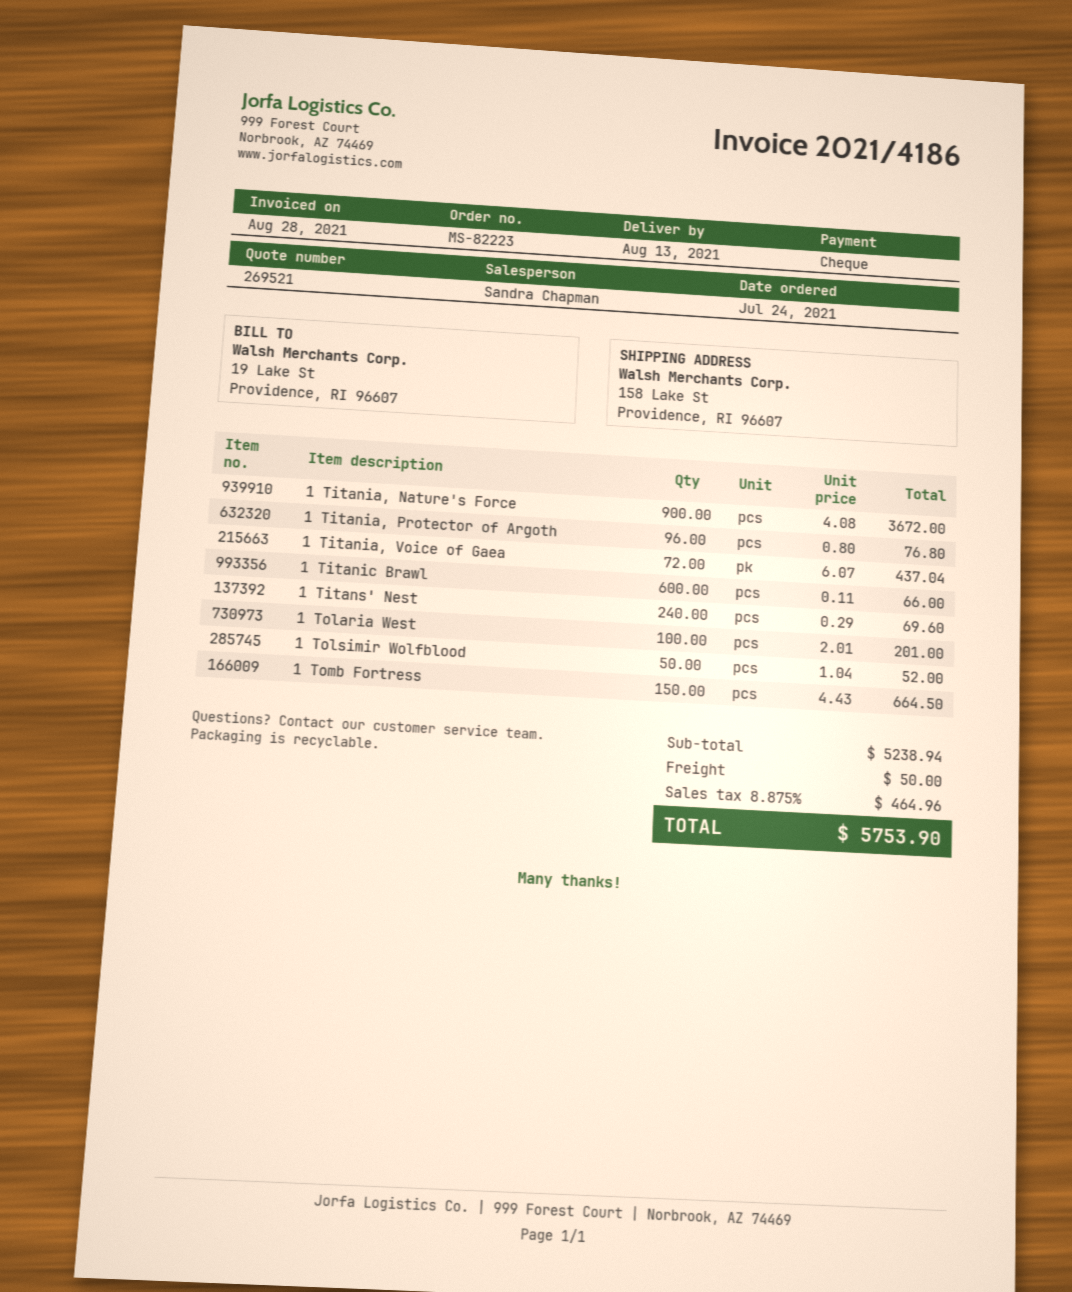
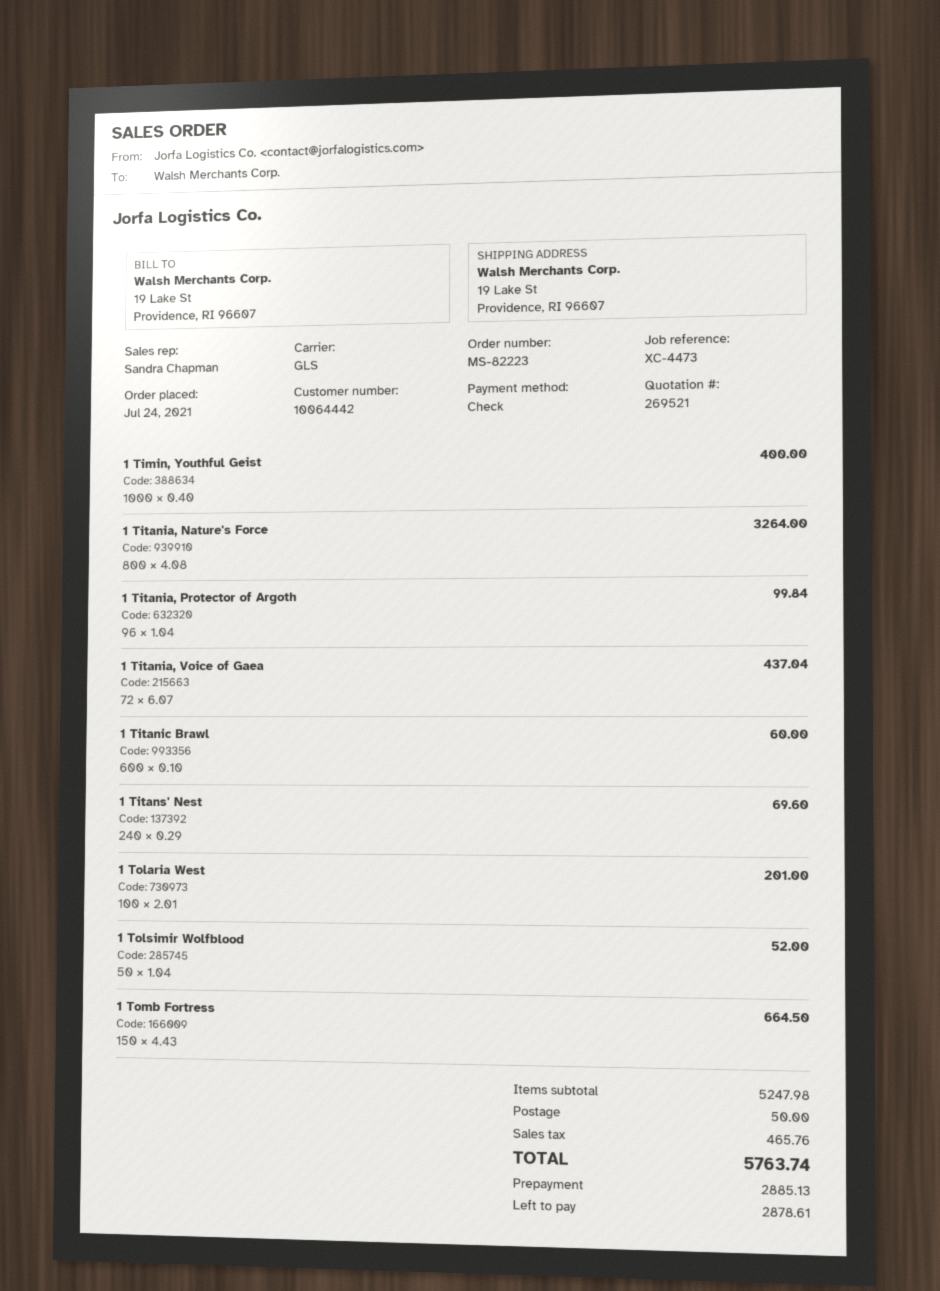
ship to: 158 Lake St, Providence, RI 96607 -> 19 Lake St, Providence, RI 96607
1 Titania, Nature's Force: 900 x 4.08 = 3672.00 -> 800 x 4.08 = 3264.00
1 Titania, Protector of Argoth: 96 x 0.80 = 76.80 -> 96 x 1.04 = 99.84
1 Titanic Brawl: 600 x 0.11 = 66.00 -> 600 x 0.10 = 60.00
1 Timin, Youthful Geist: none -> 1000 x 0.40 = 400.00
subtotal: 5238.94 -> 5247.98
tax: 464.96 -> 465.76
total: 5753.90 -> 5763.74

